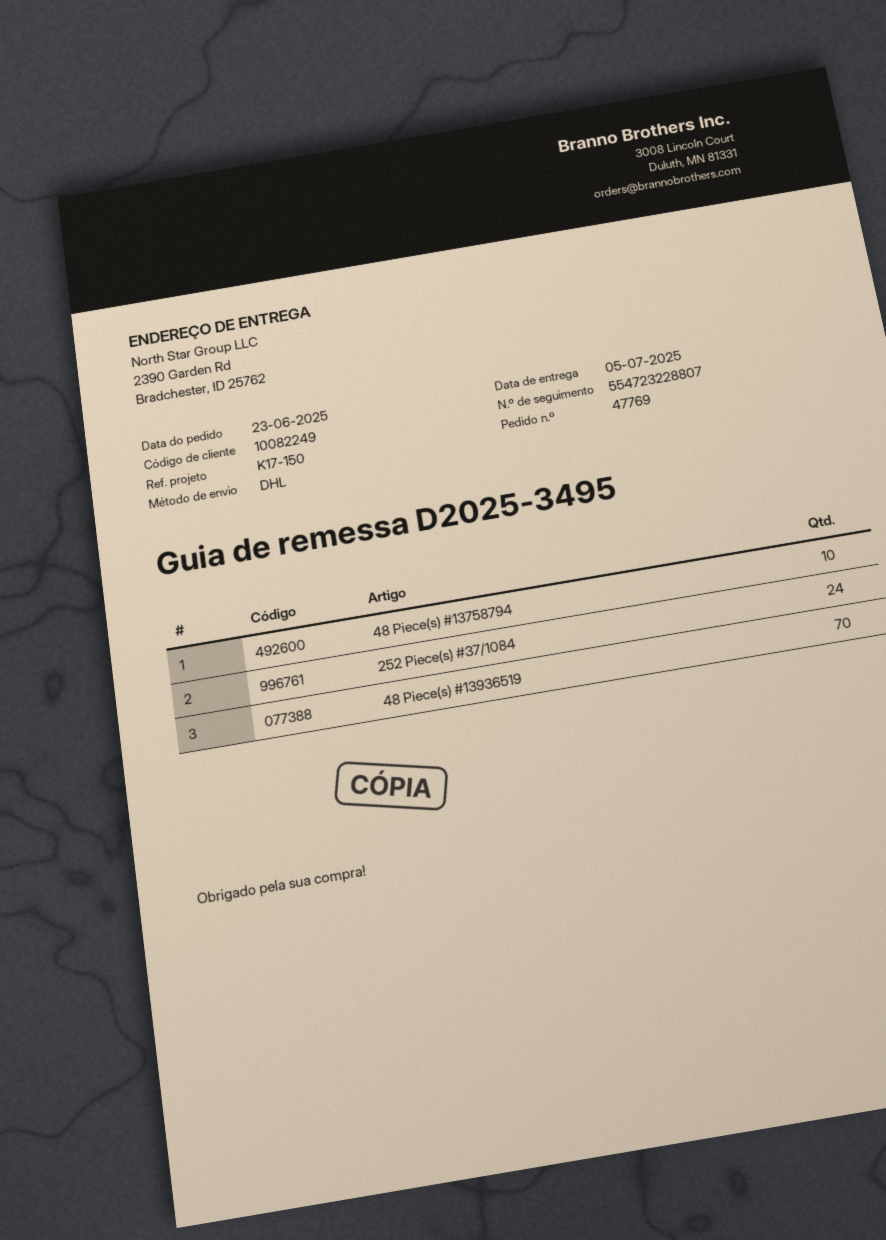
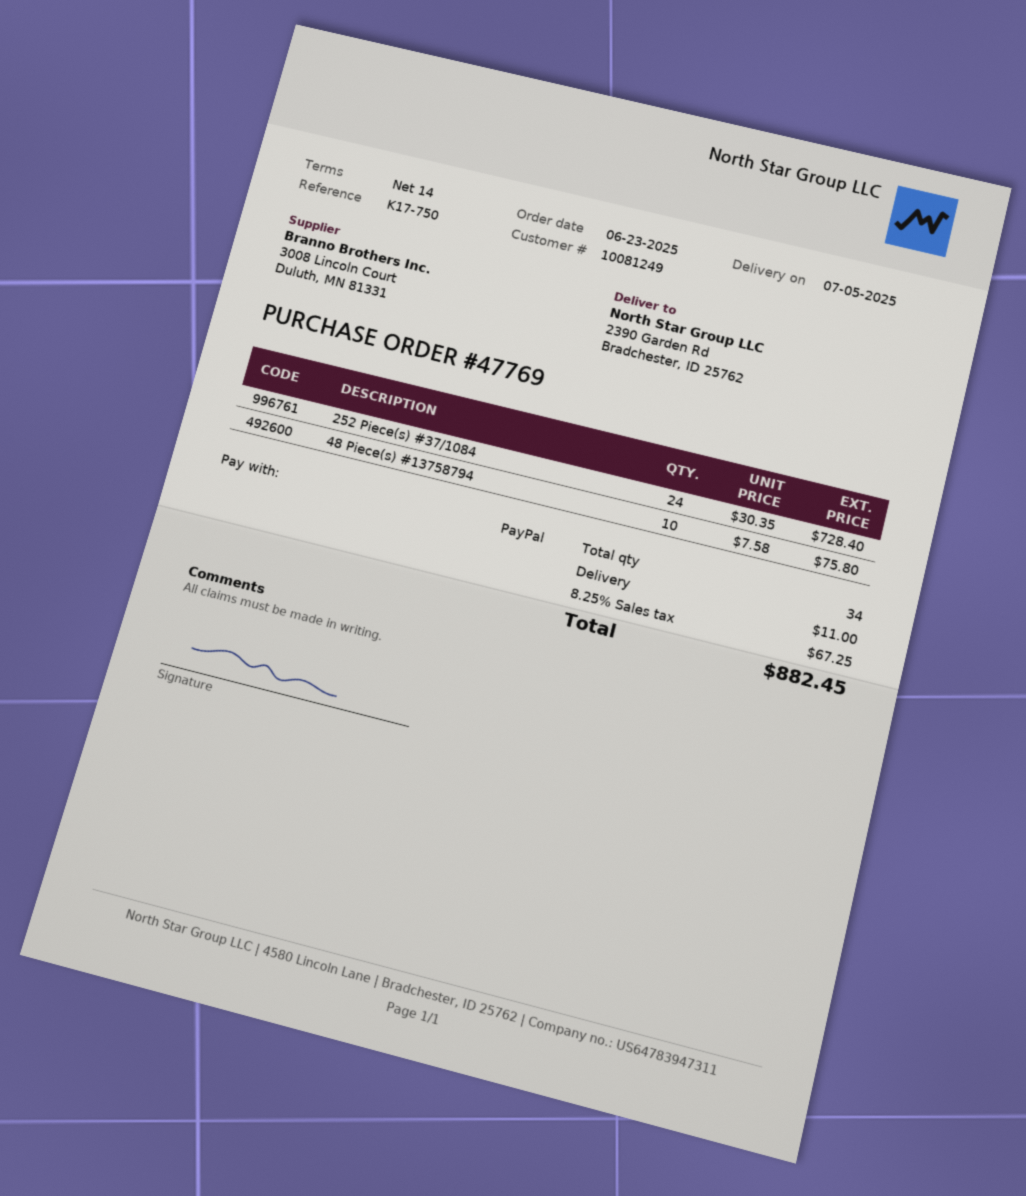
customer number: 10082249 -> 10081249
reference: K17-150 -> K17-750
48 Piece(s) #13936519: 70 -> none

